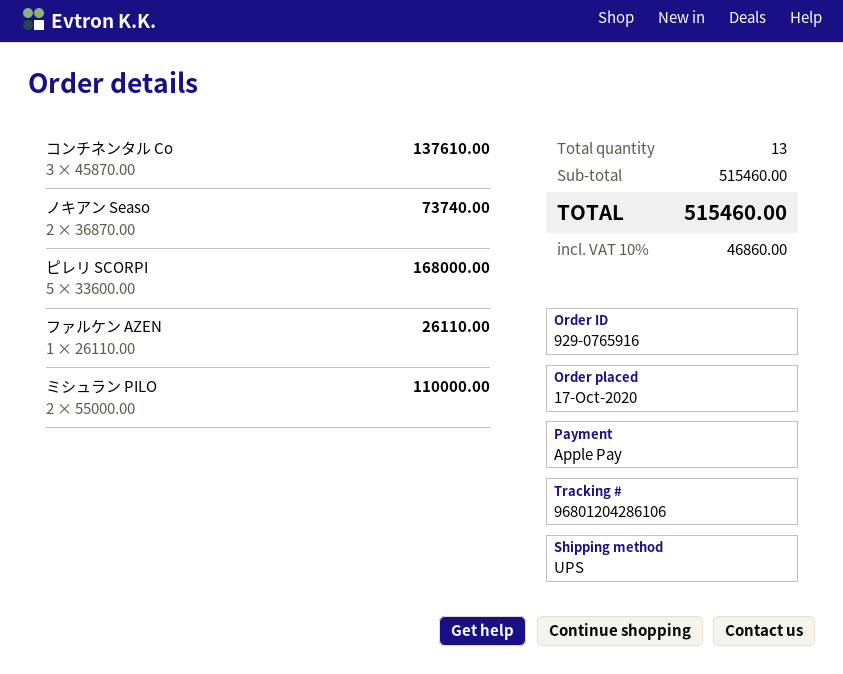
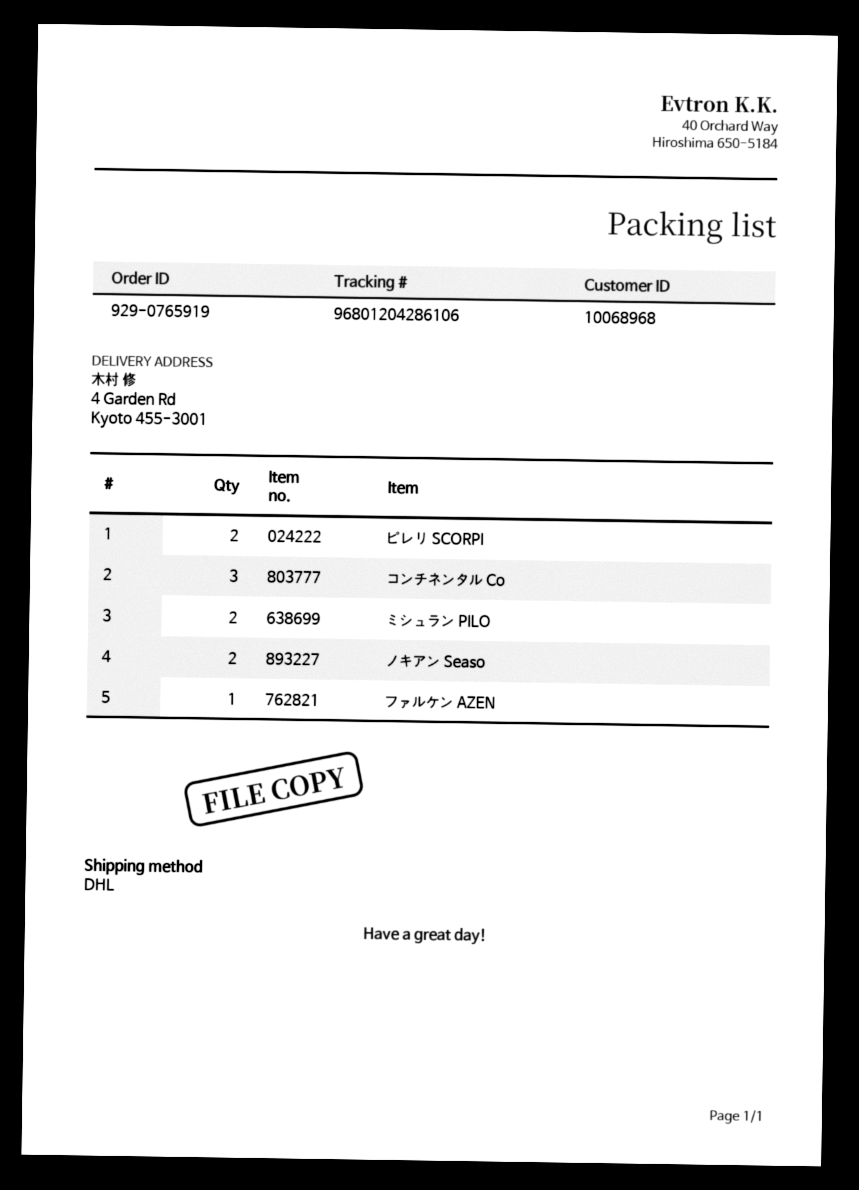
order number: 929-0765916 -> 929-0765919
shipping method: UPS -> DHL
ピレリ SCORPI: 5 -> 2

